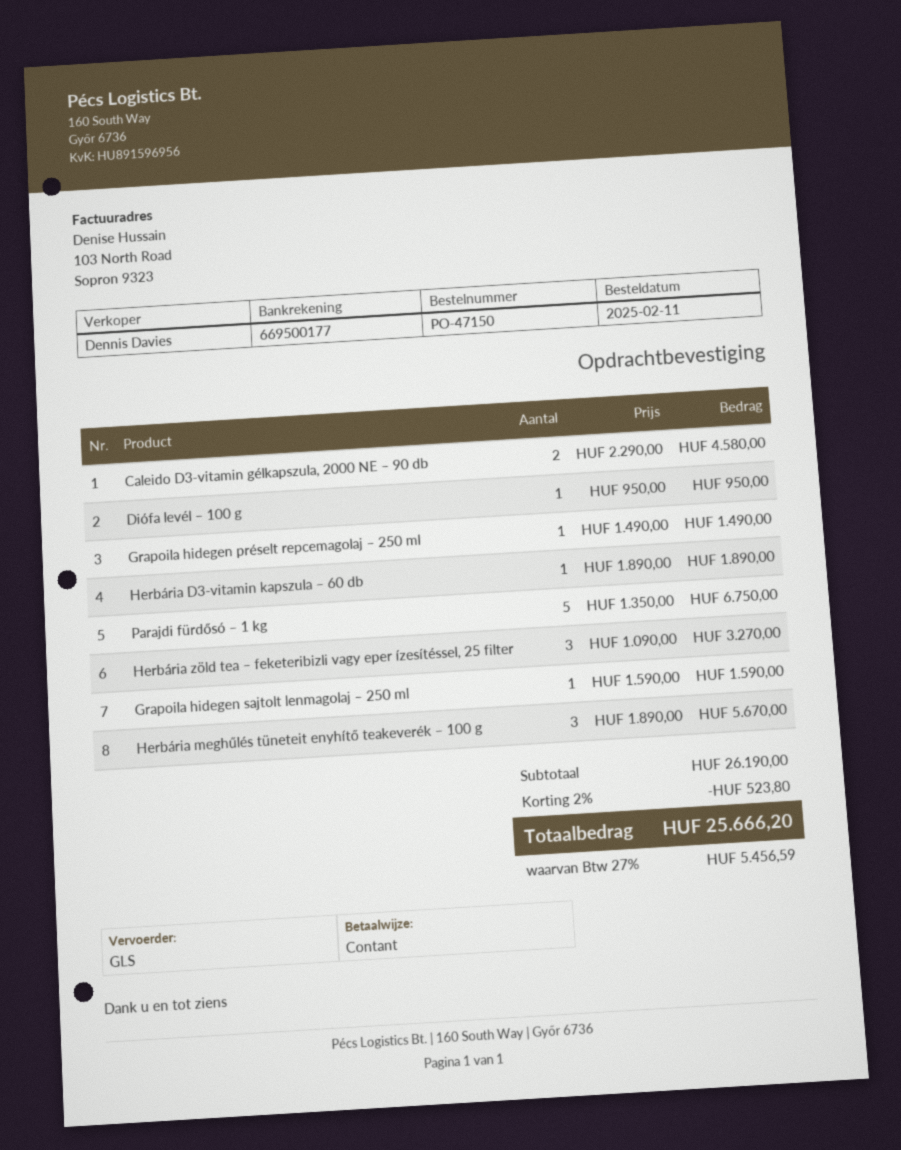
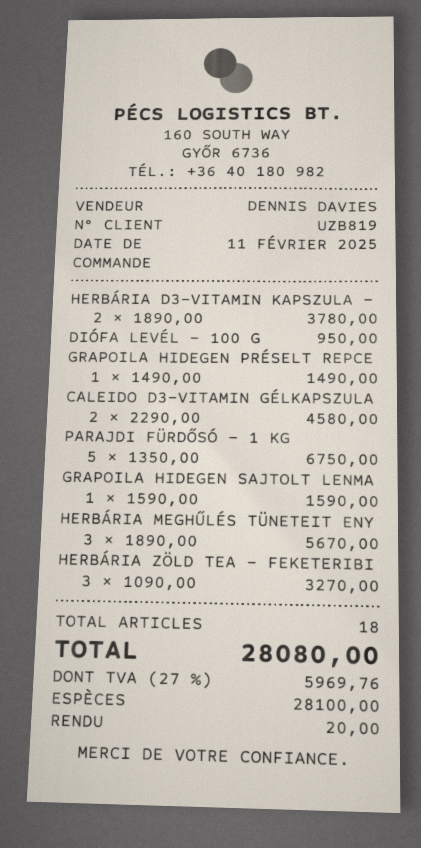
Herbária D3-vitamin kapszula – 60 db: 1 x 1890.00 = 1890.00 -> 2 x 1890.00 = 3780.00
discount: 2% = 523.80 -> none
tax: 27% = 5456.59 -> 27% = 5969.76
total: 25666.20 -> 28080.00

